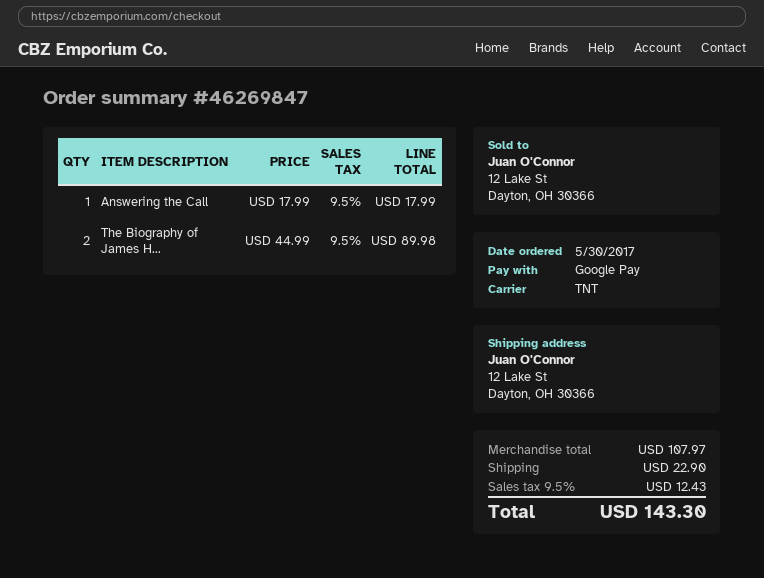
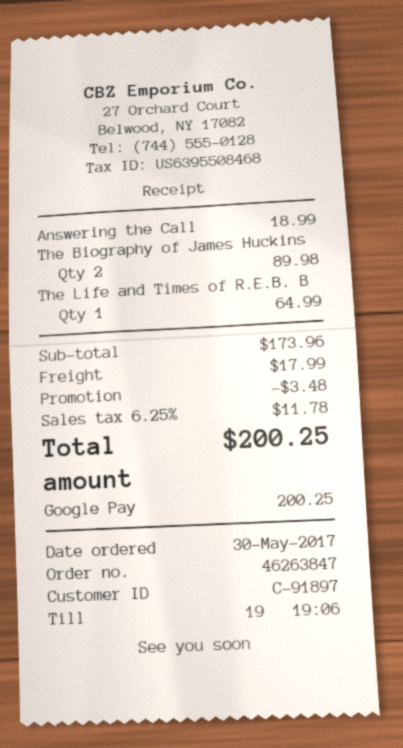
order number: 46269847 -> 46263847
Answering the Call: 1 for 17.99 -> 1 for 18.99
The Life and Times of R.E.B. B: none -> 1 for 64.99
subtotal: 107.97 -> 173.96
discount: none -> 3.48
shipping: 22.90 -> 17.99
tax: 9.5% = 12.43 -> 6.25% = 11.78
total: 143.30 -> 200.25

